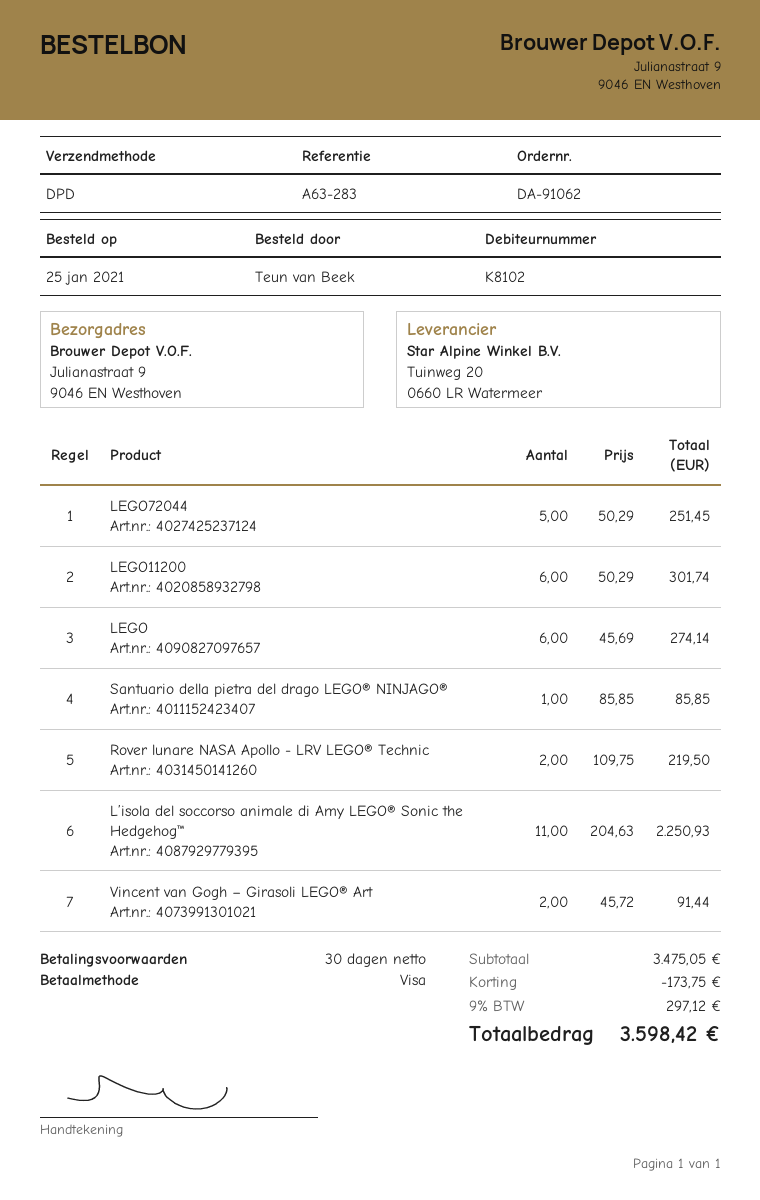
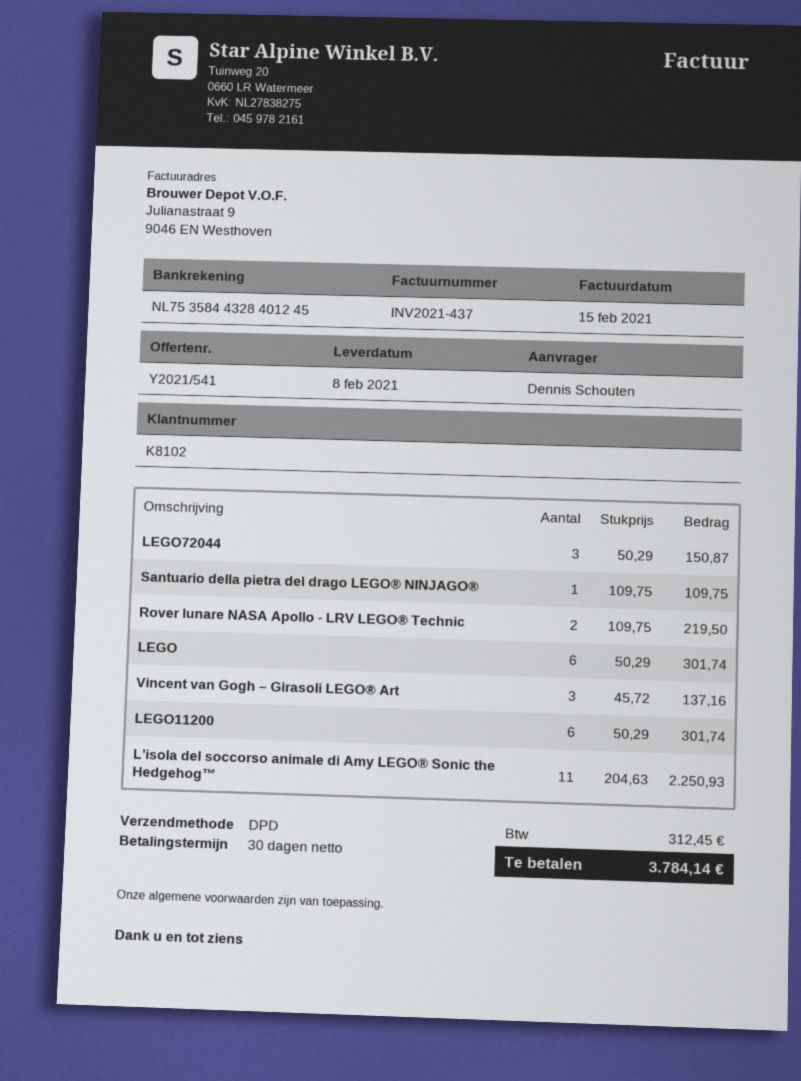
ordered by: Teun van Beek -> Dennis Schouten
LEGO72044: 5 x 50.29 = 251.45 -> 3 x 50.29 = 150.87
LEGO: 6 x 45.69 = 274.14 -> 6 x 50.29 = 301.74
Santuario della pietra del drago LEGO® NINJAGO®: 1 x 85.85 = 85.85 -> 1 x 109.75 = 109.75
Vincent van Gogh – Girasoli LEGO® Art: 2 x 45.72 = 91.44 -> 3 x 45.72 = 137.16
discount: 173.75 -> none
tax: 297.12 -> 312.45
total: 3598.42 -> 3784.14

